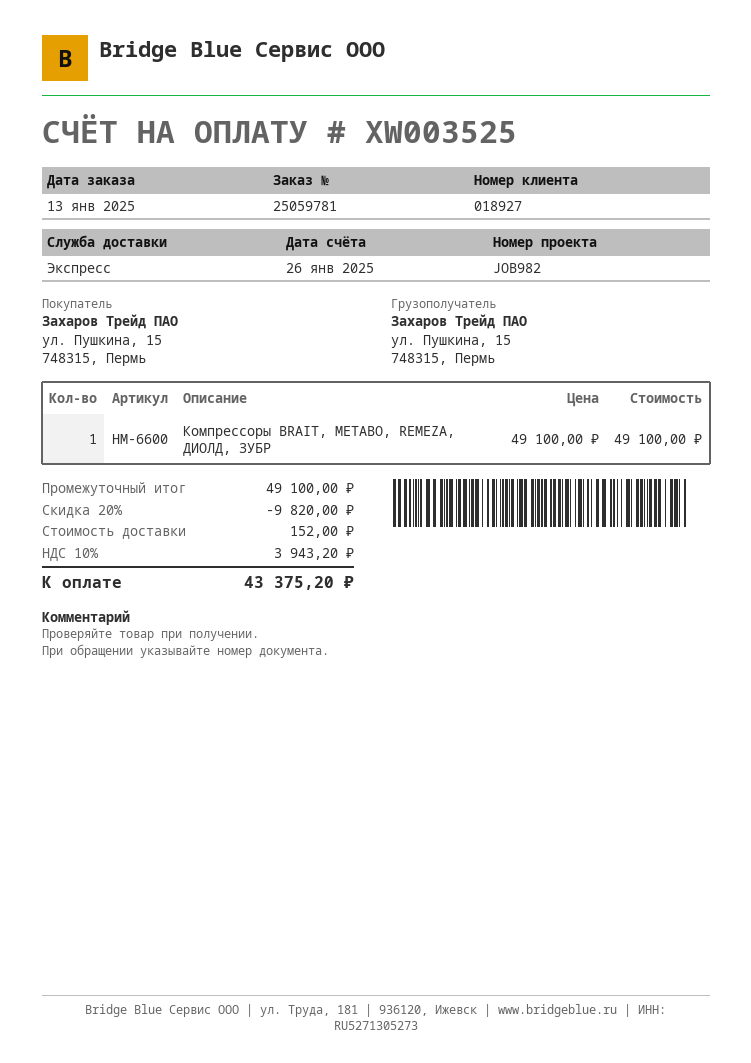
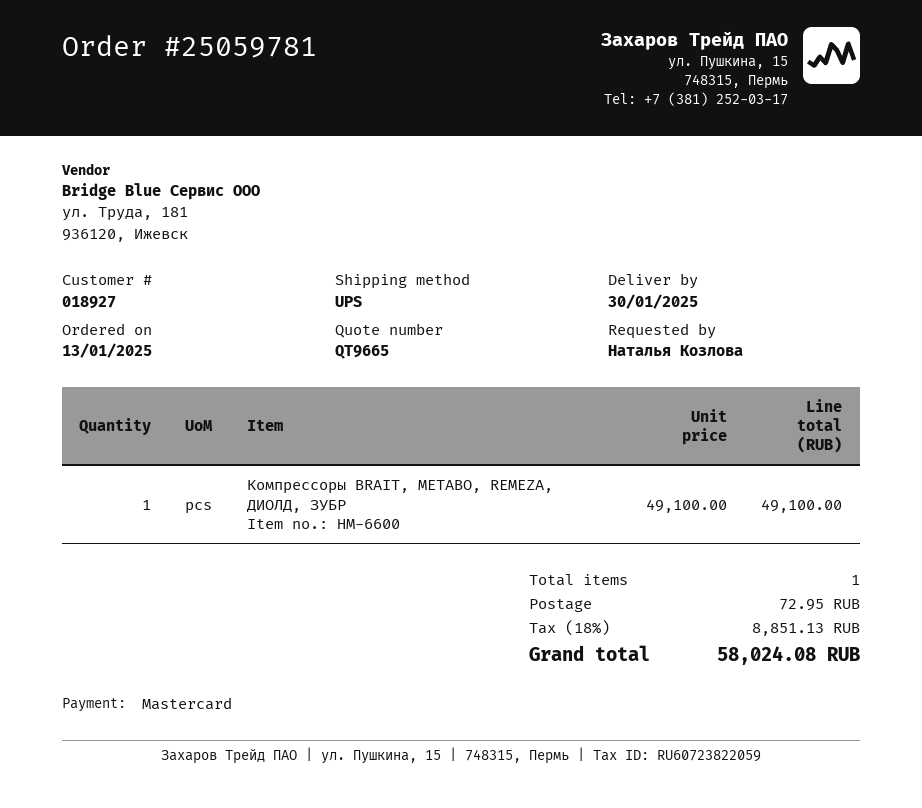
shipping method: express -> UPS
discount: 20% = 9820.00 -> none
shipping: 152.00 -> 72.95
tax: 10% = 3943.20 -> 18% = 8851.13
total: 43375.20 -> 58024.08

